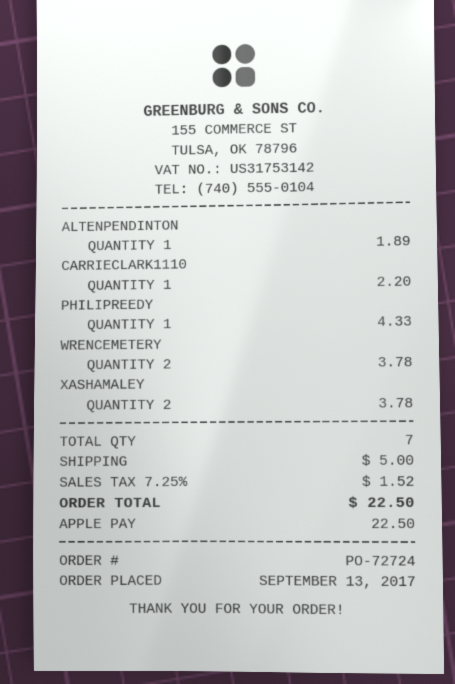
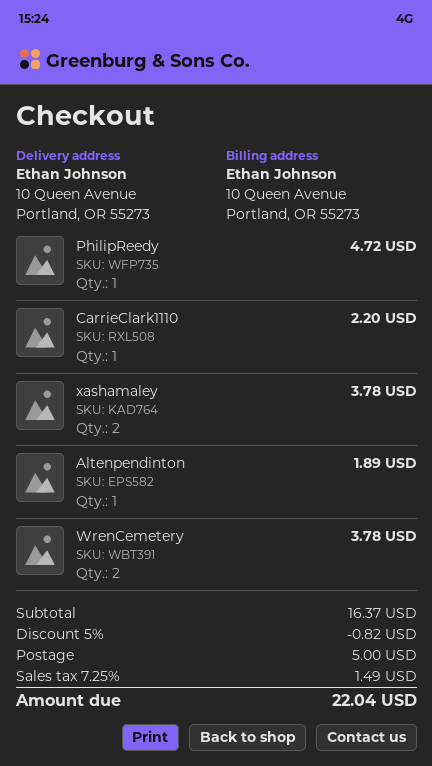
PHILIPREEDY: 1 for 4.33 -> 1 for 4.72
discount: none -> 5% = 0.82
tax: 7.25% = 1.52 -> 7.25% = 1.49
total: 22.50 -> 22.04

